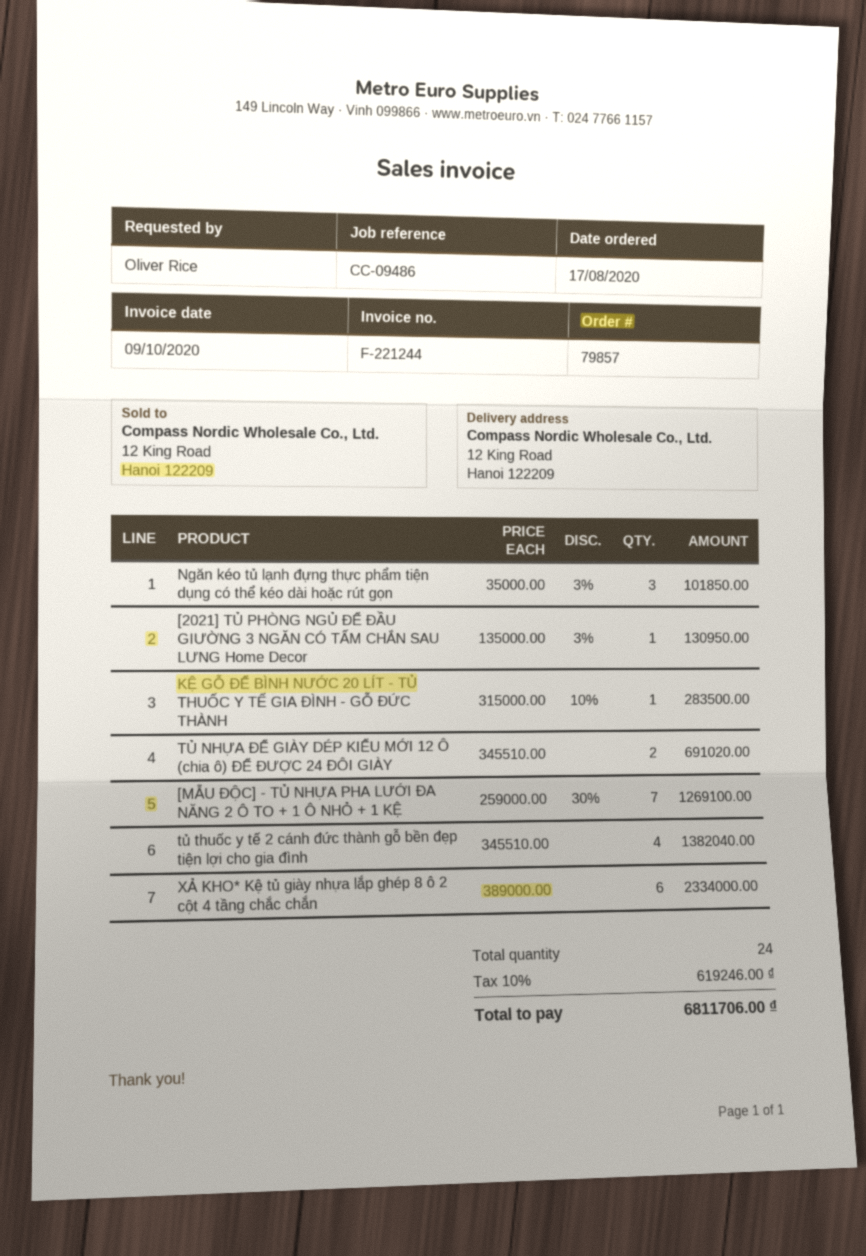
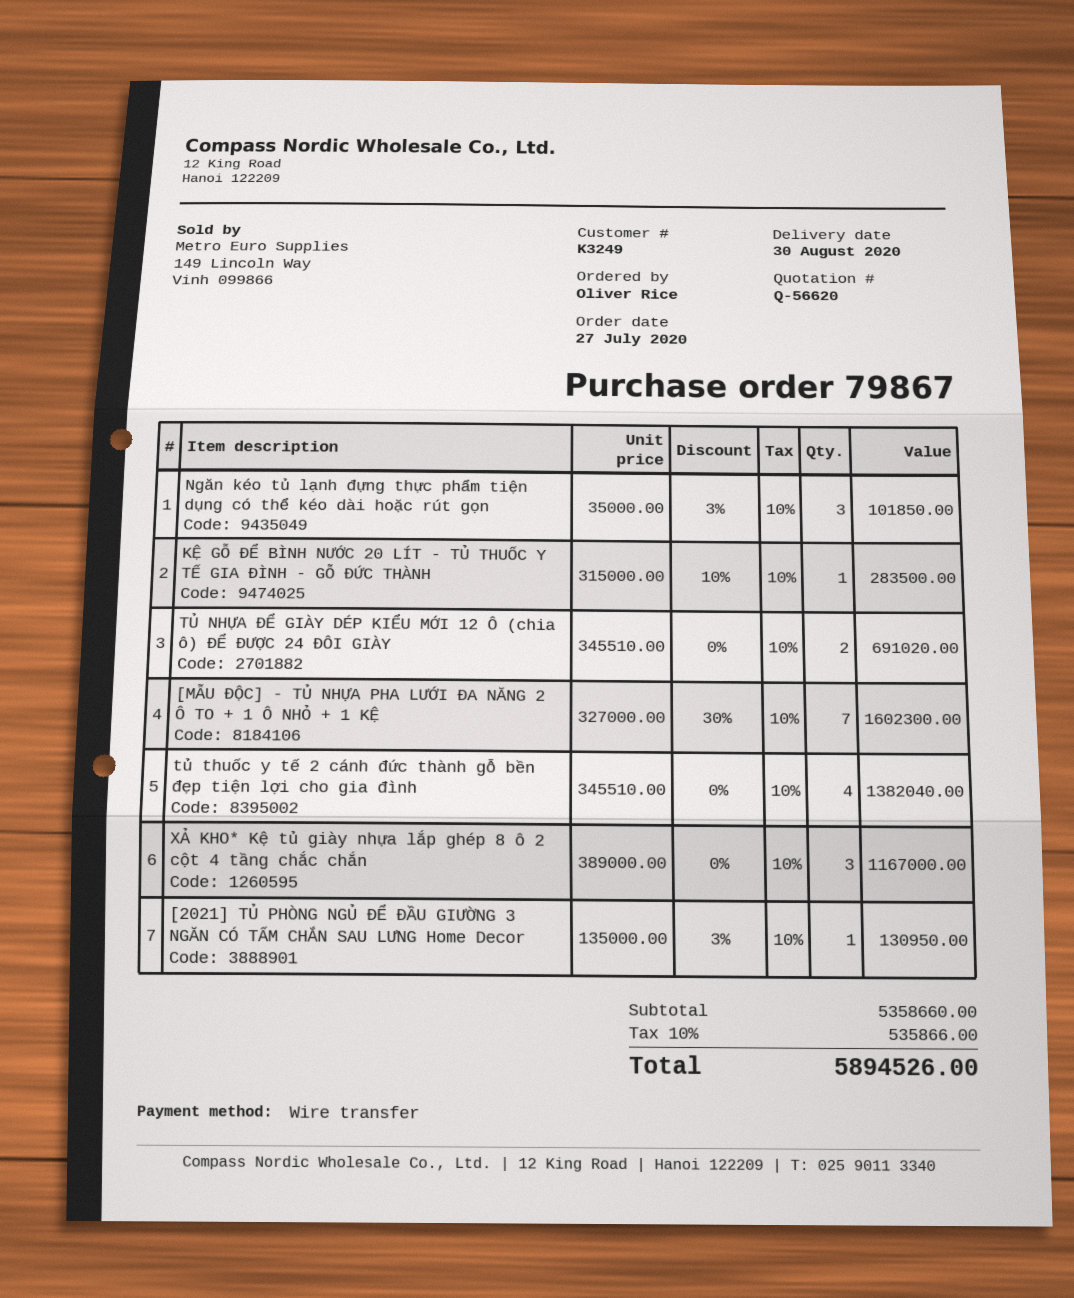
order number: 79857 -> 79867
order date: 2020-08-17 -> 2020-07-27
[MẪU ĐỘC] - TỦ NHỰA PHA LƯỚI ĐA NĂNG 2 Ô TO + 1 Ô NHỎ + 1 KỆ: 7 x 259000.00 - 30% = 1269100.00 -> 7 x 327000.00 - 30% = 1602300.00
XẢ KHO* Kệ tủ giày nhựa lắp ghép 8 ô 2 cột 4 tầng chắc chắn: 6 x 389000.00 = 2334000.00 -> 3 x 389000.00 = 1167000.00
tax: 10% = 619246.00 -> 10% = 535866.00
total: 6811706.00 -> 5894526.00

